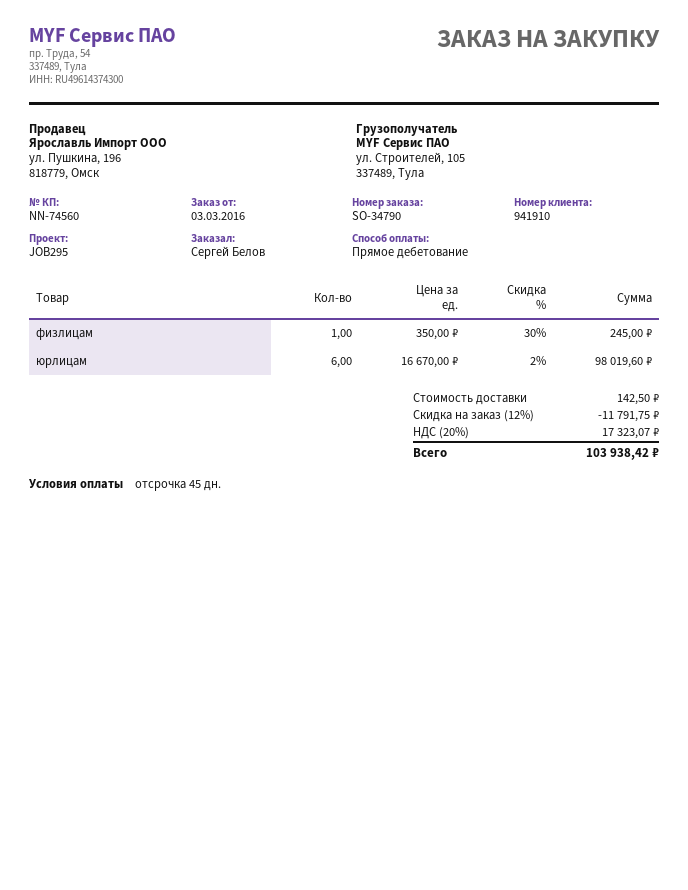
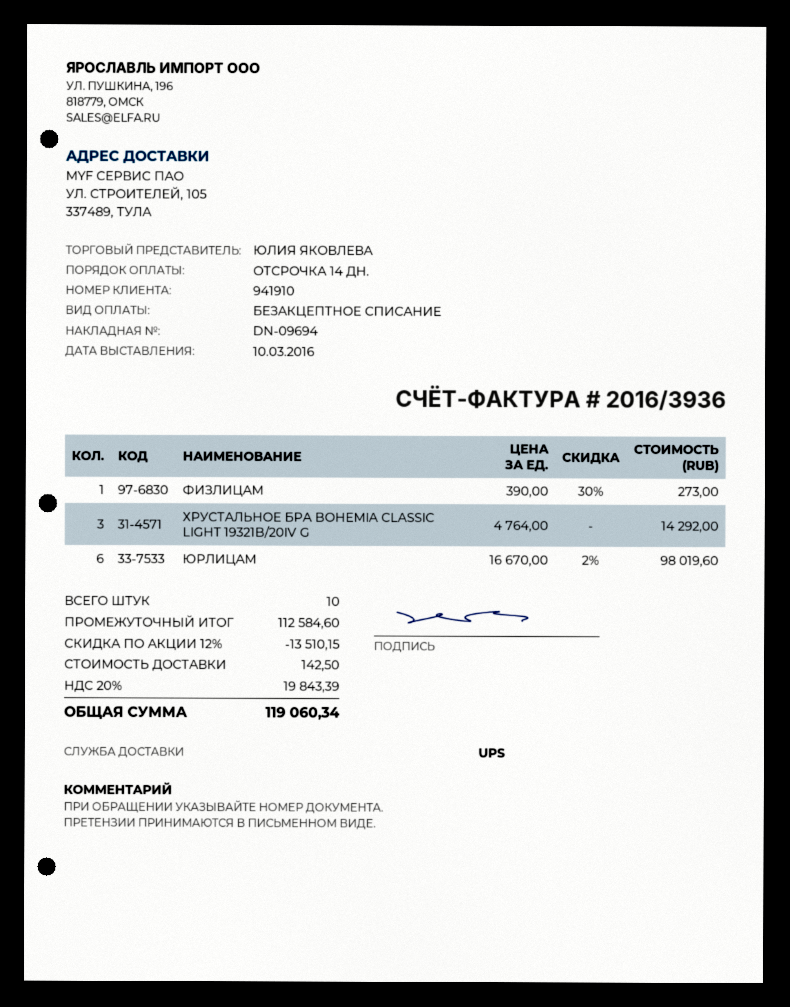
payment terms: 45 days -> 14 days
физлицам: 1 x 350.00 - 30% = 245.00 -> 1 x 390.00 - 30% = 273.00
ХРУСТАЛЬНОЕ БРА BOHEMIA CLASSIC LIGHT 19321B/20IV G: none -> 3 x 4764.00 = 14292.00
discount: 12% = 11791.75 -> 12% = 13510.15
tax: 20% = 17323.07 -> 20% = 19843.39
total: 103938.42 -> 119060.34

